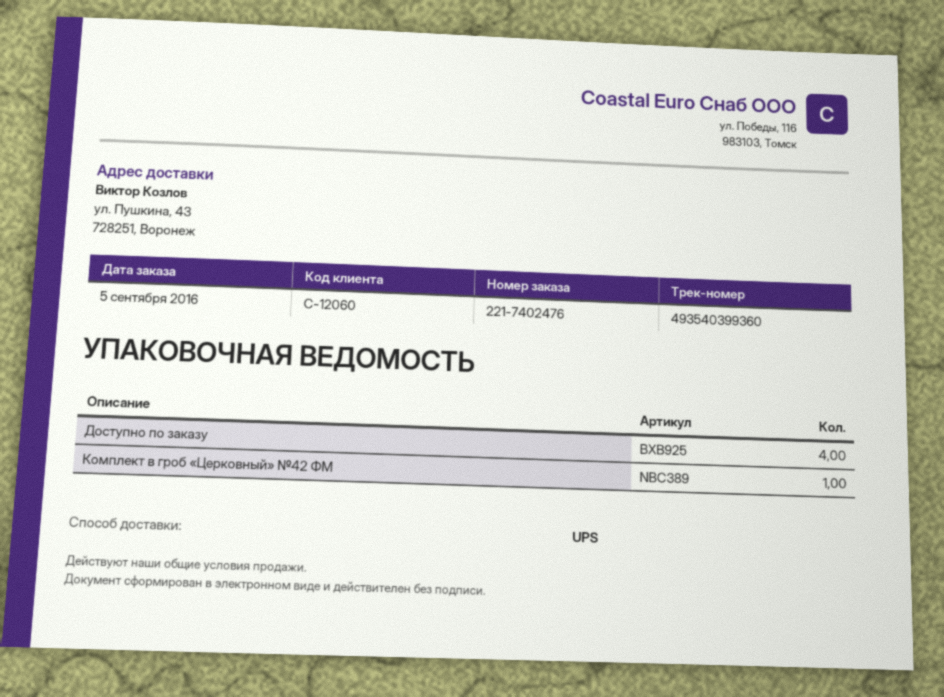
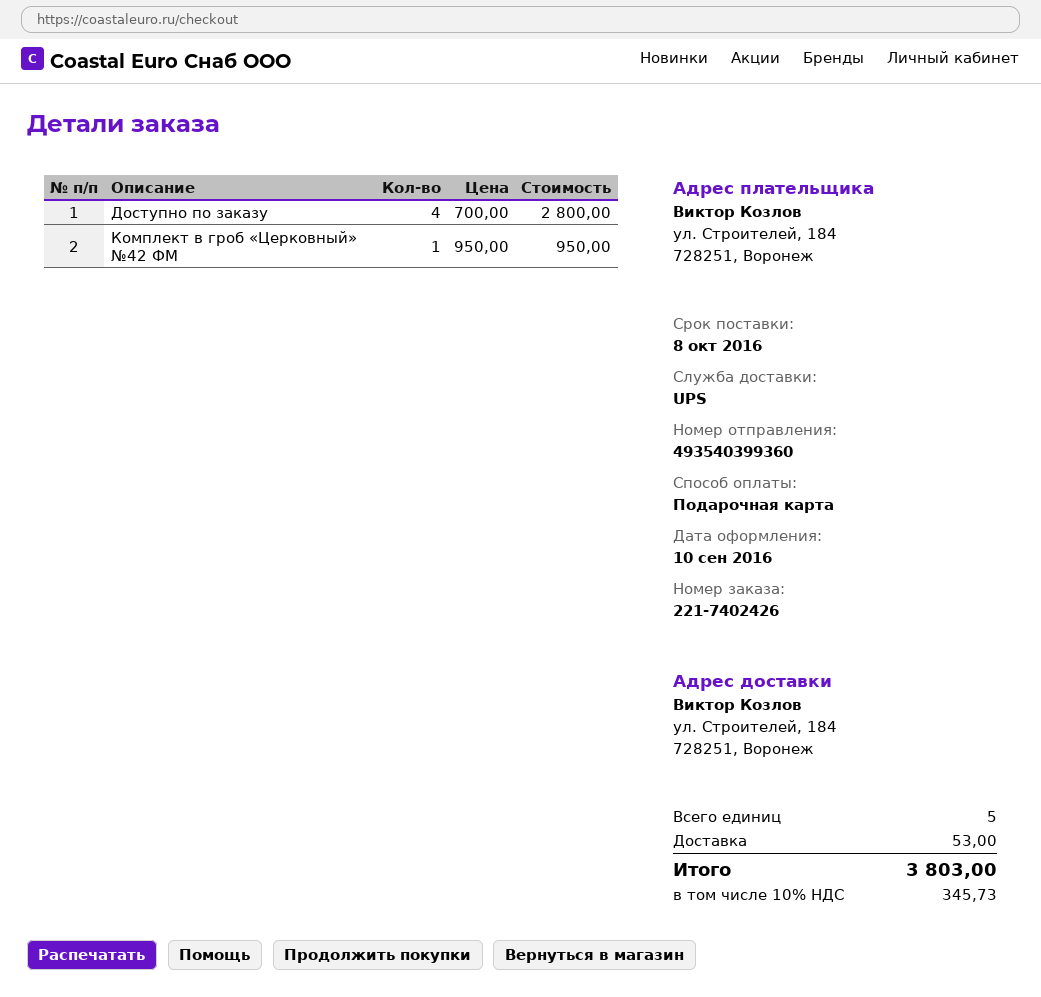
order number: 221-7402476 -> 221-7402426
order date: 2016-09-05 -> 2016-09-10
ship to: ул. Пушкина, 43, 728251, Воронеж -> ул. Строителей, 184, 728251, Воронеж

